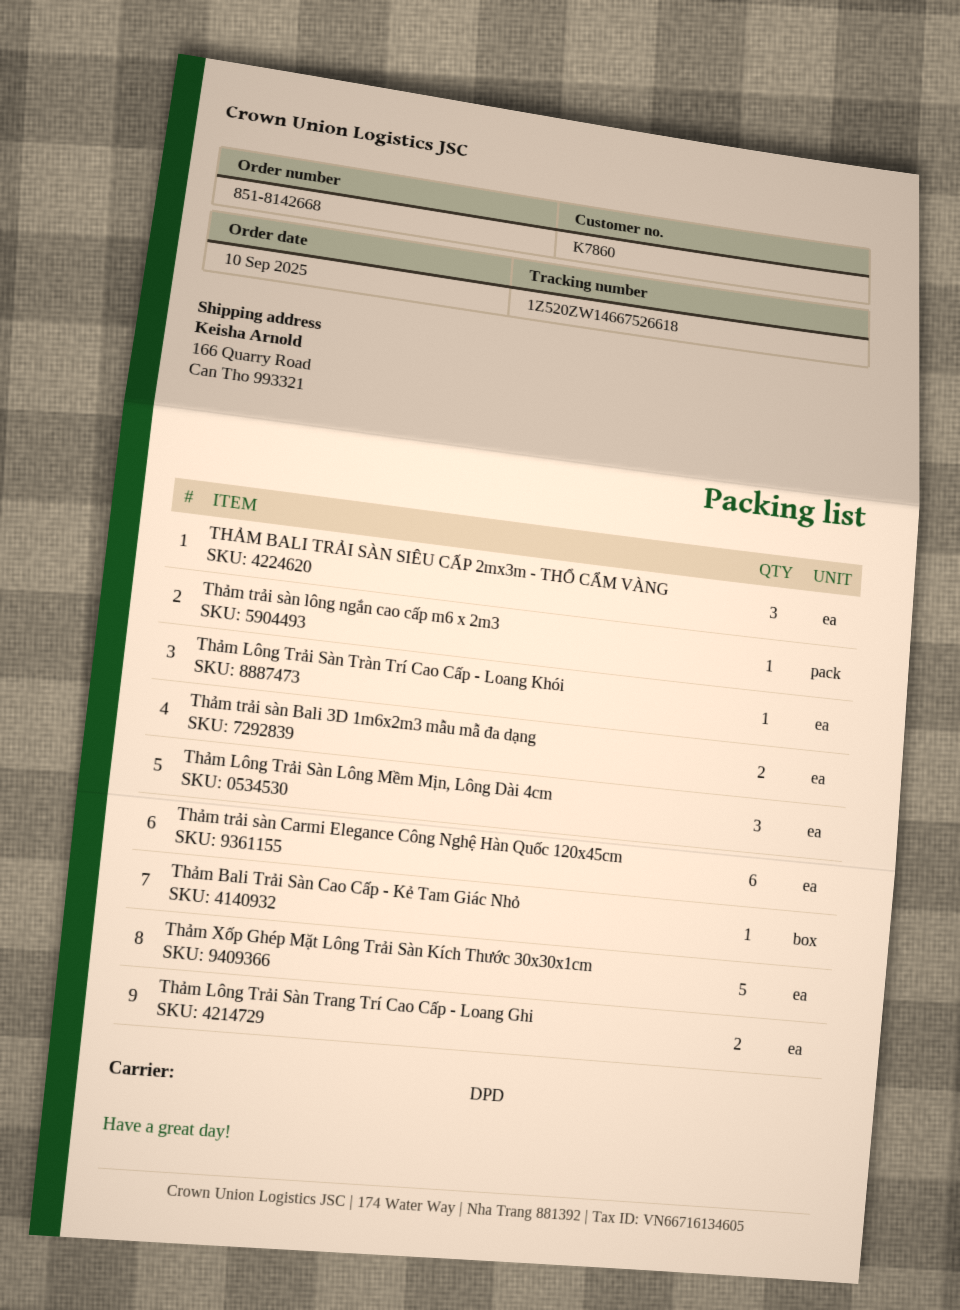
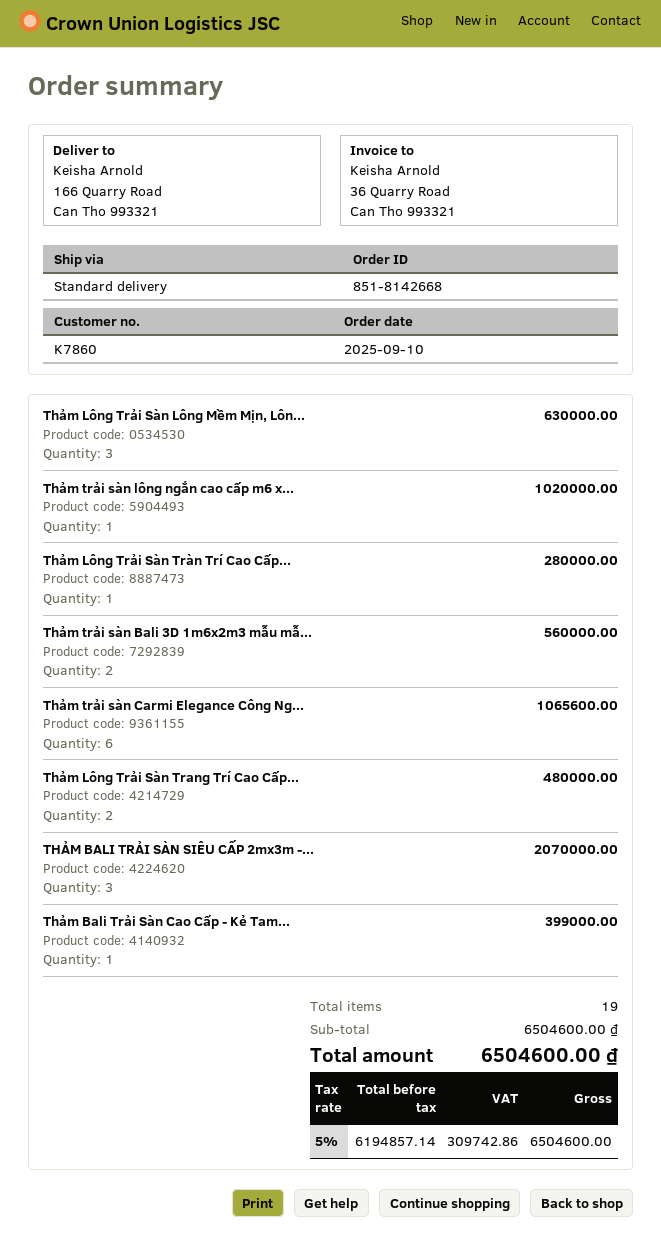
shipping method: DPD -> standard
Thảm Xốp Ghép Mặt Lông Trải Sàn Kích Thước 30x30x1cm: 5 -> none

